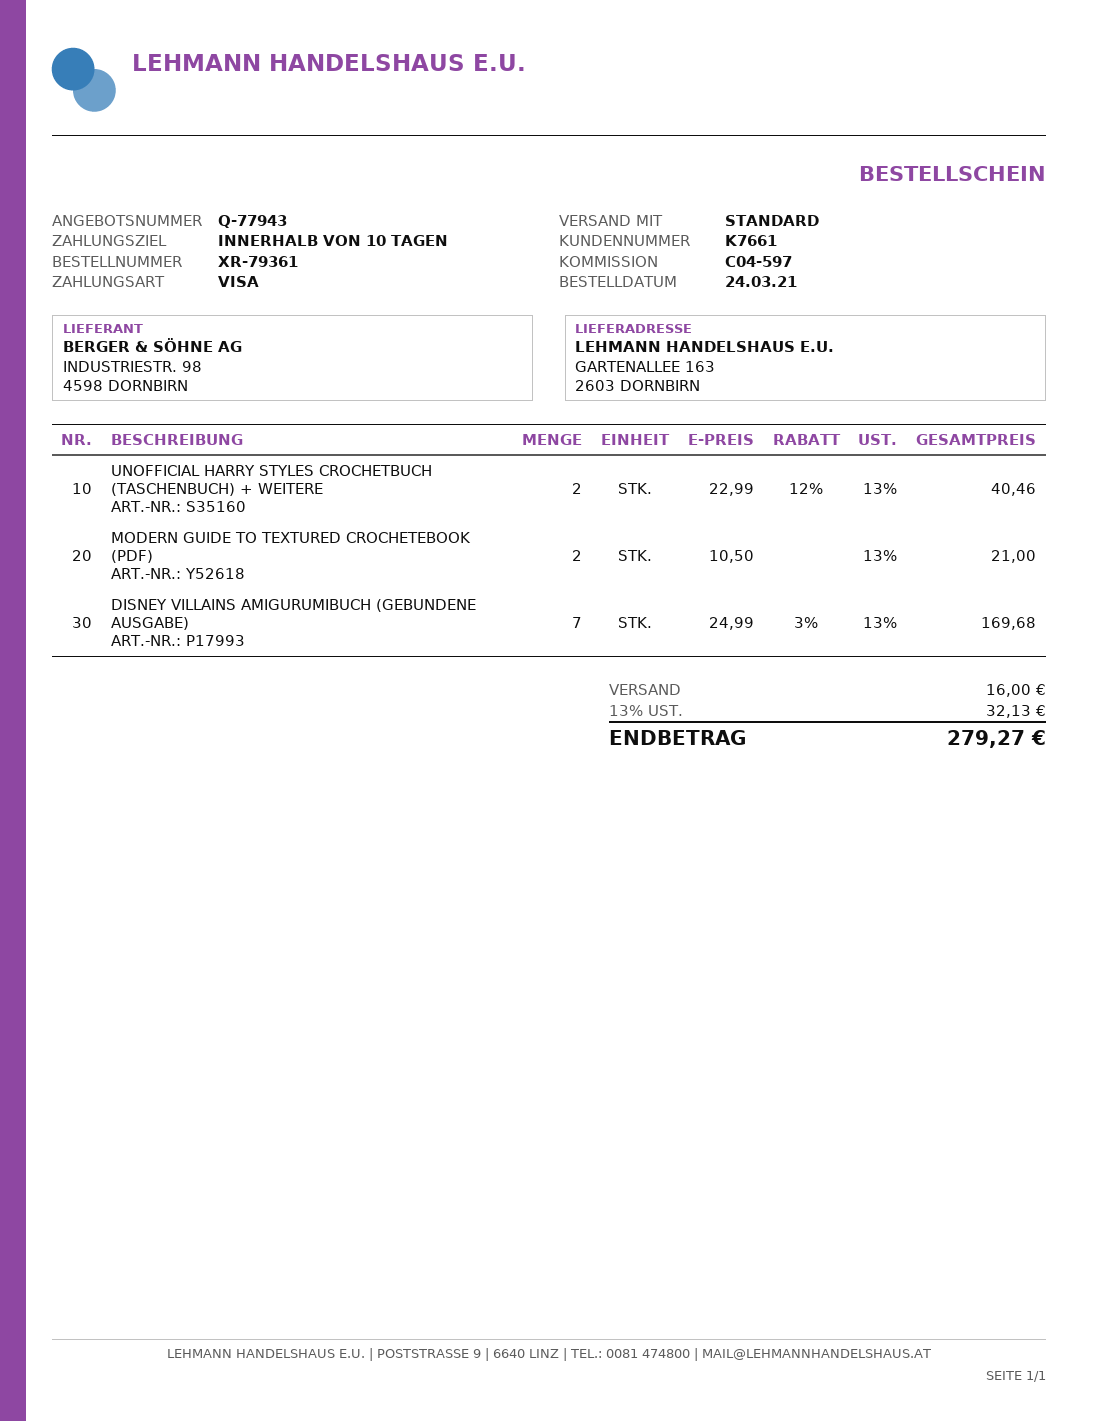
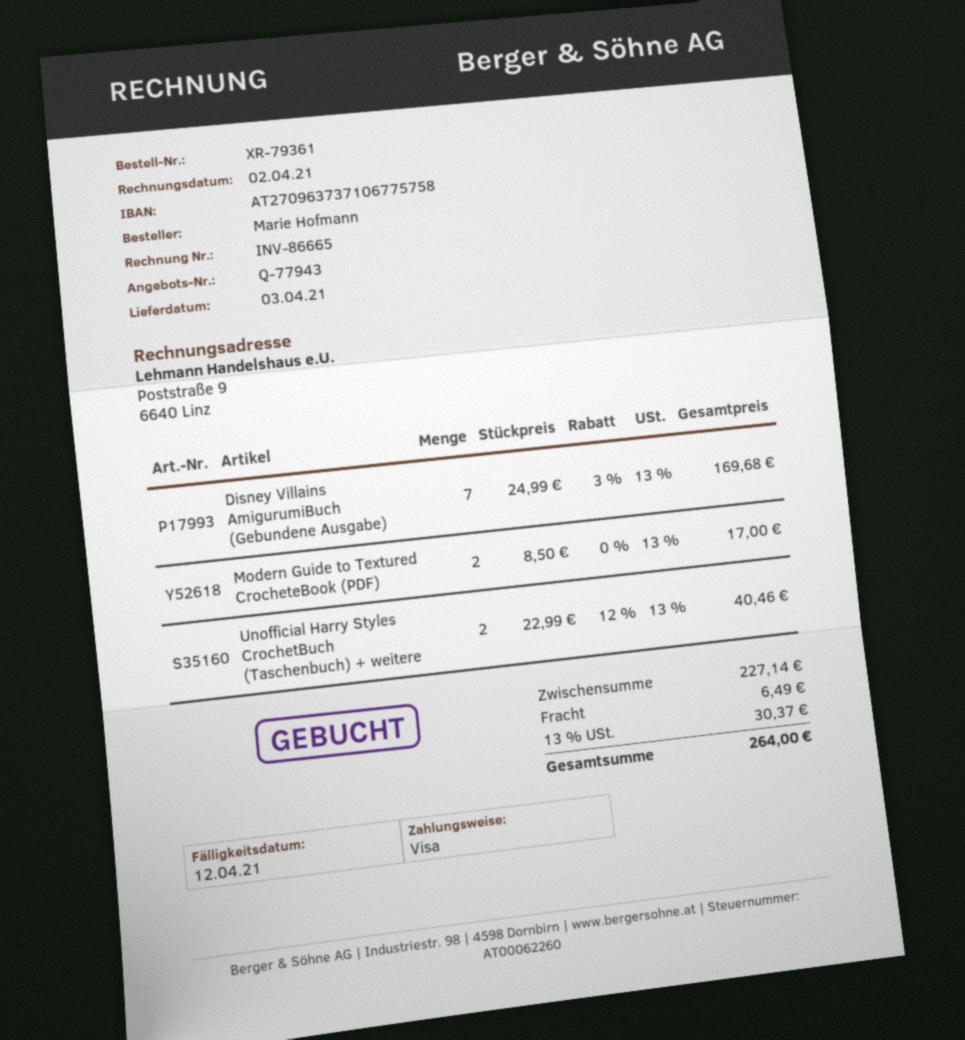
MODERN GUIDE TO TEXTURED CROCHETEBOOK (PDF): 2 x 10.50 = 21.00 -> 2 x 8.50 = 17.00
shipping: 16.00 -> 6.49
tax: 13% = 32.13 -> 13% = 30.37
total: 279.27 -> 264.00

